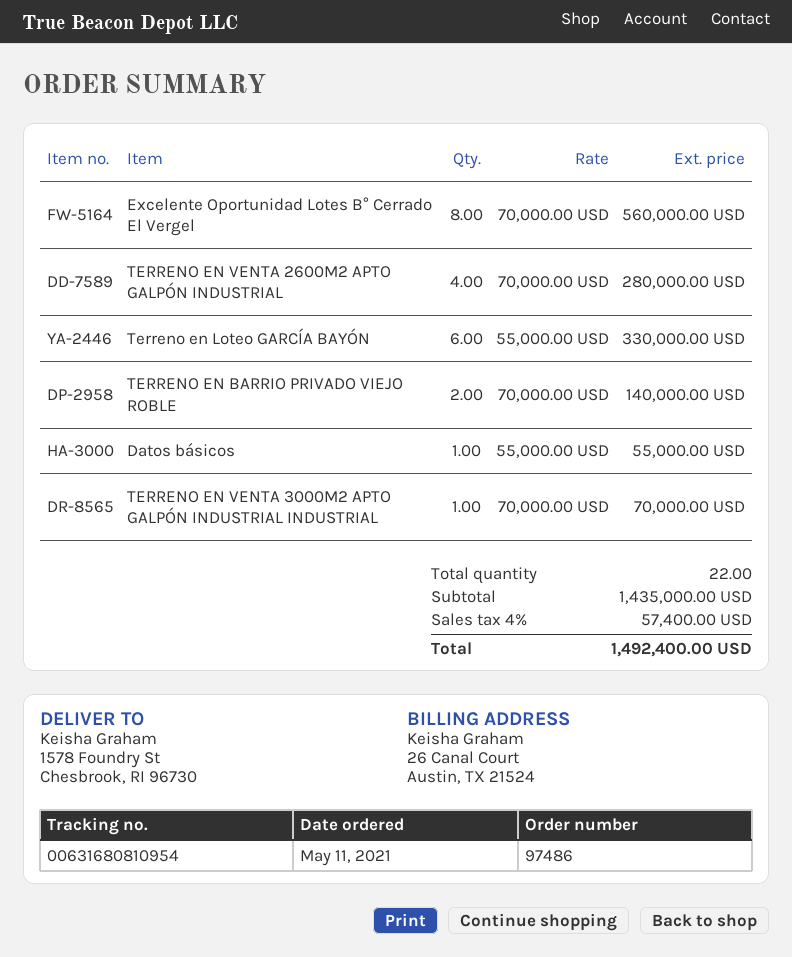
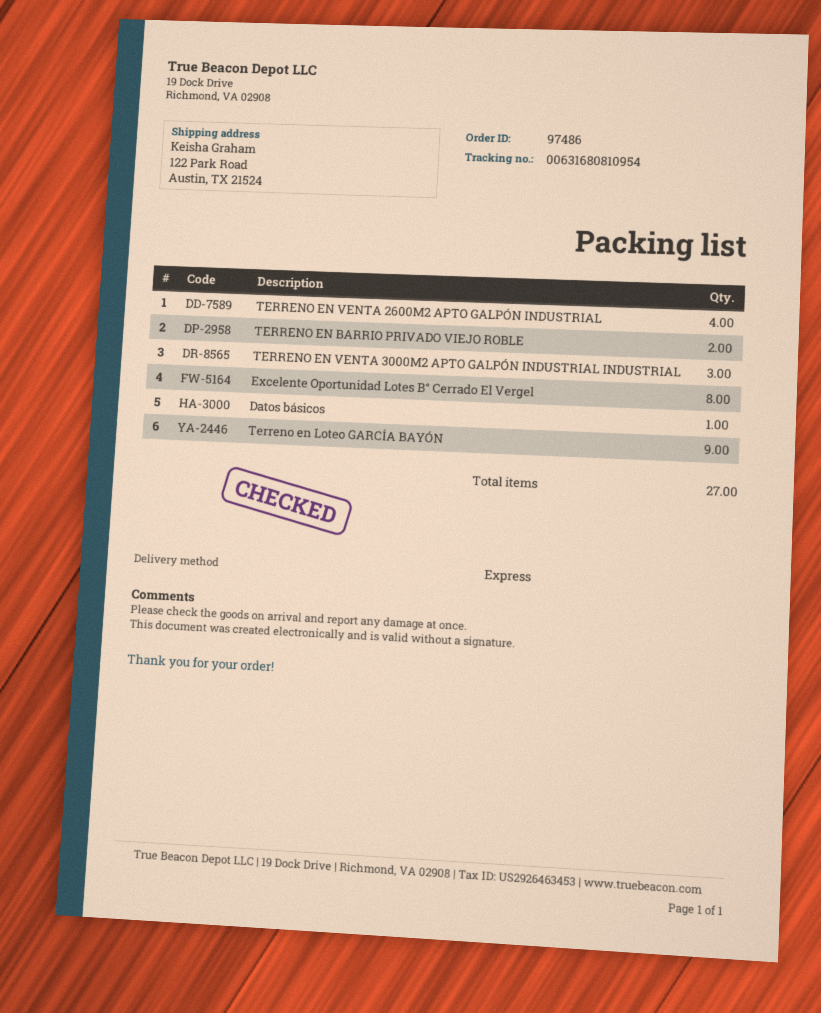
ship to: 1578 Foundry St, Chesbrook, RI 96730 -> 122 Park Road, Austin, TX 21524
Terreno en Loteo GARCÍA BAYÓN: 6 -> 9
TERRENO EN VENTA 3000M2 APTO GALPÓN INDUSTRIAL INDUSTRIAL: 1 -> 3
total quantity: 22 -> 27

